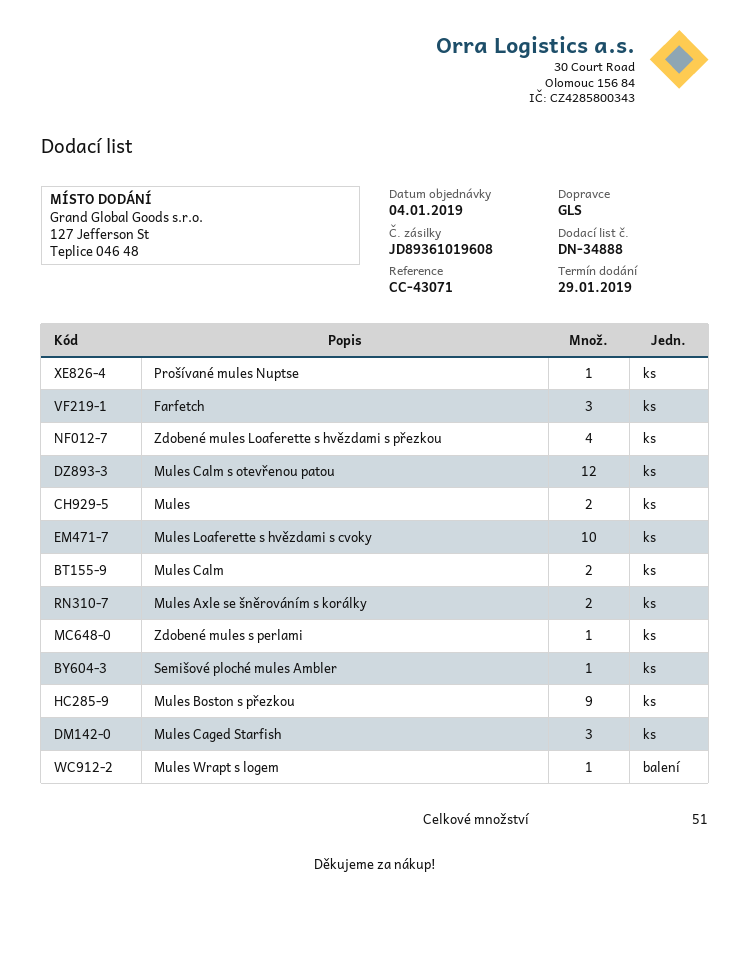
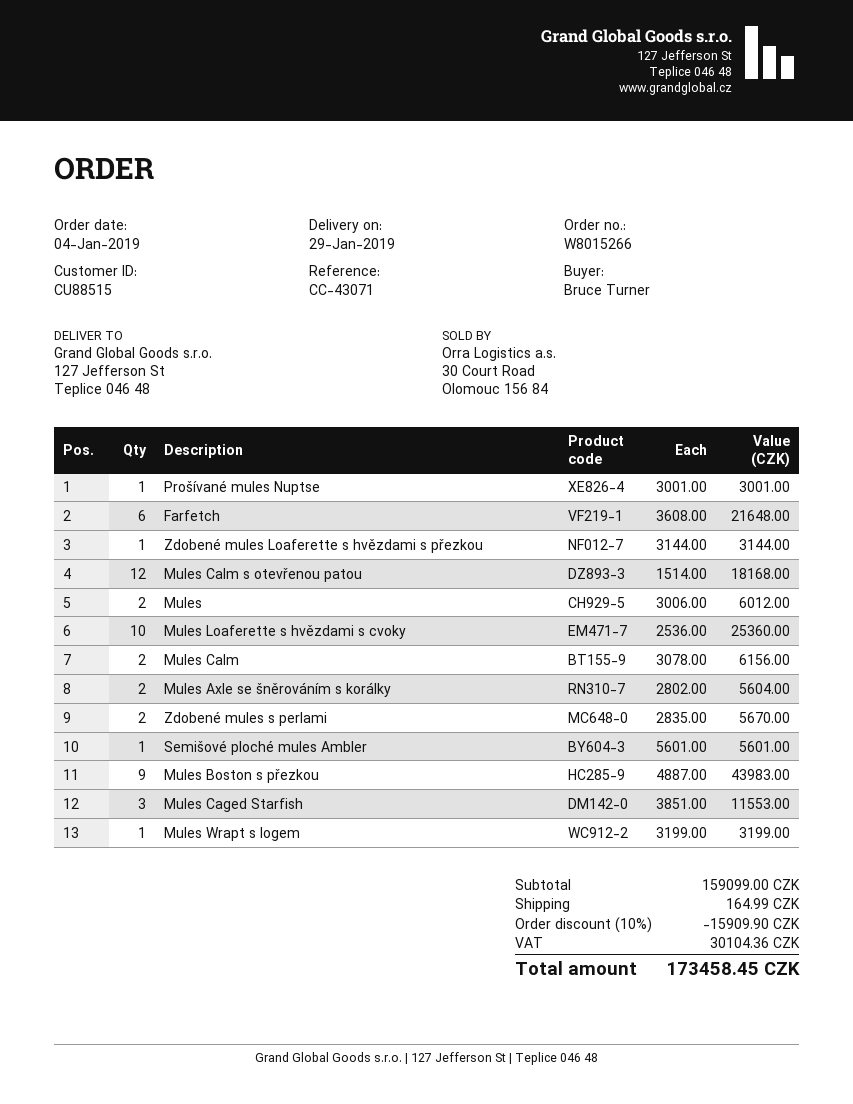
Farfetch: 3 -> 6
Zdobené mules Loaferette s hvězdami s přezkou: 4 -> 1
Zdobené mules s perlami: 1 -> 2

